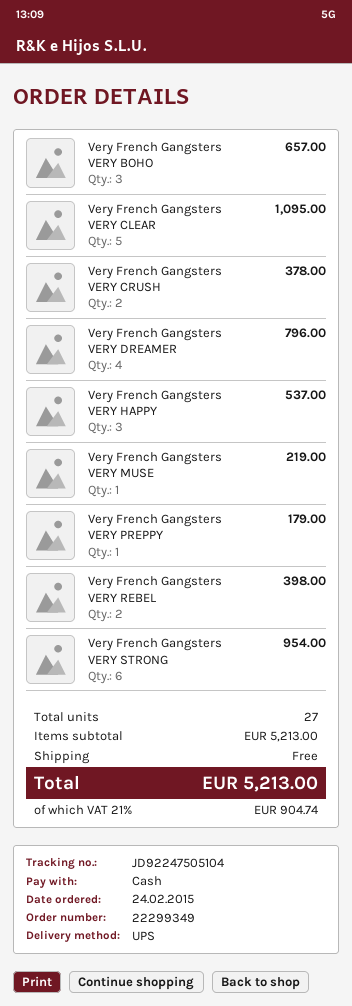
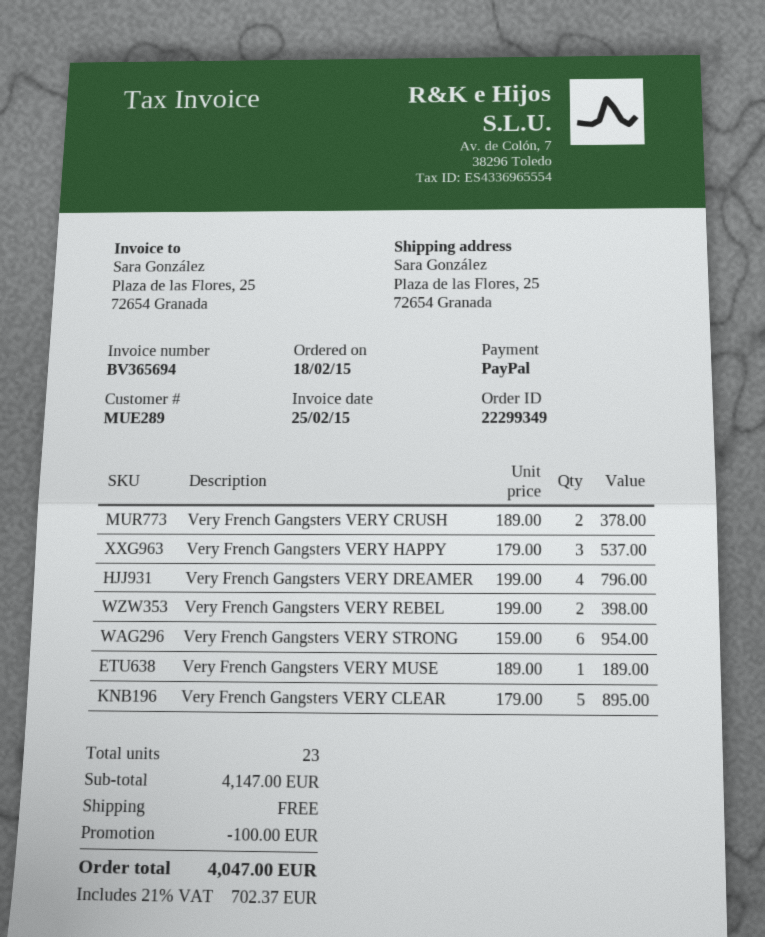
order date: 2015-02-24 -> 2015-02-18
payment method: cash -> PayPal
Very French Gangsters VERY BOHO: 3 for 657.00 -> none
Very French Gangsters VERY CLEAR: 5 for 1095.00 -> 5 for 895.00
Very French Gangsters VERY MUSE: 1 for 219.00 -> 1 for 189.00
Very French Gangsters VERY PREPPY: 1 for 179.00 -> none
total quantity: 27 -> 23
subtotal: 5213.00 -> 4147.00
discount: none -> 100.00
tax: 21% = 904.74 -> 21% = 702.37
total: 5213.00 -> 4047.00

